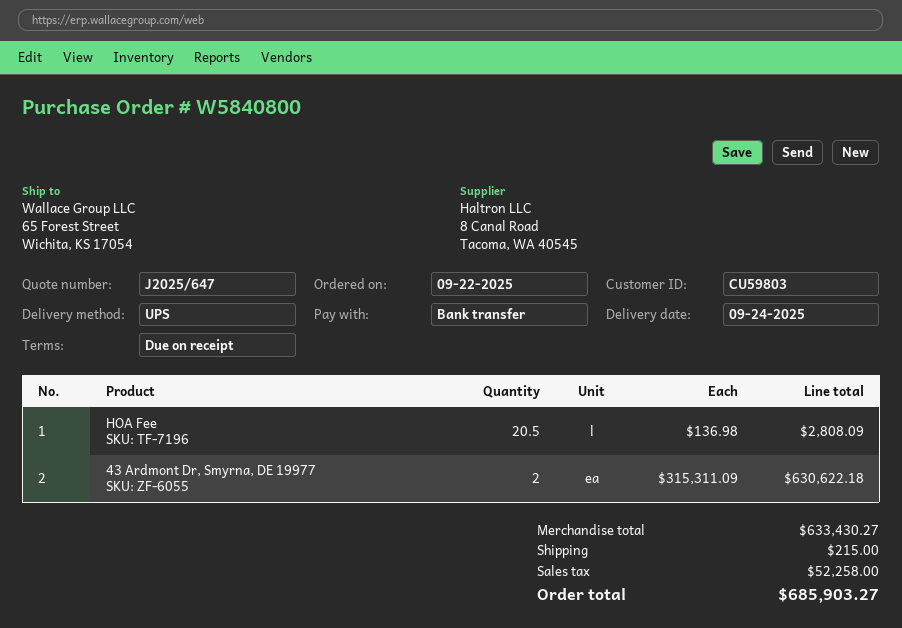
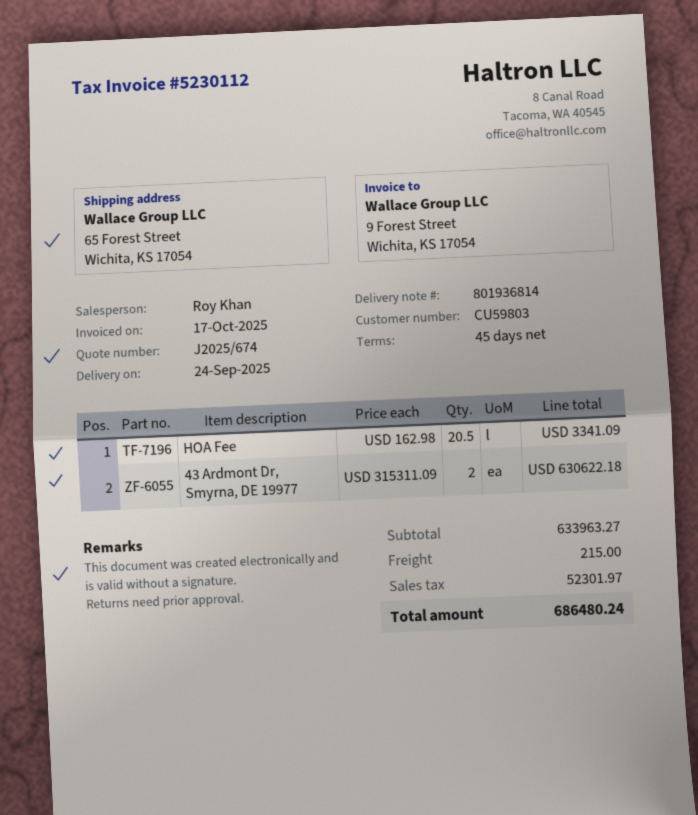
quote number: J2025/647 -> J2025/674
payment terms: on receipt -> 45 days
HOA Fee: 20.5 x 136.98 = 2808.09 -> 20.5 x 162.98 = 3341.09
subtotal: 633430.27 -> 633963.27
tax: 52258.00 -> 52301.97
total: 685903.27 -> 686480.24

